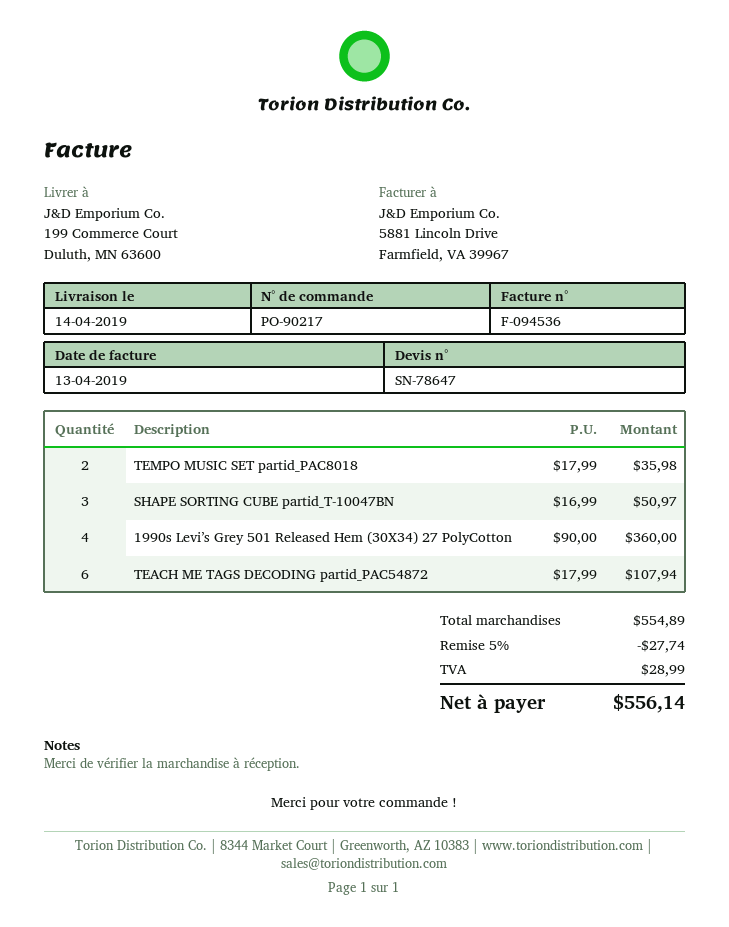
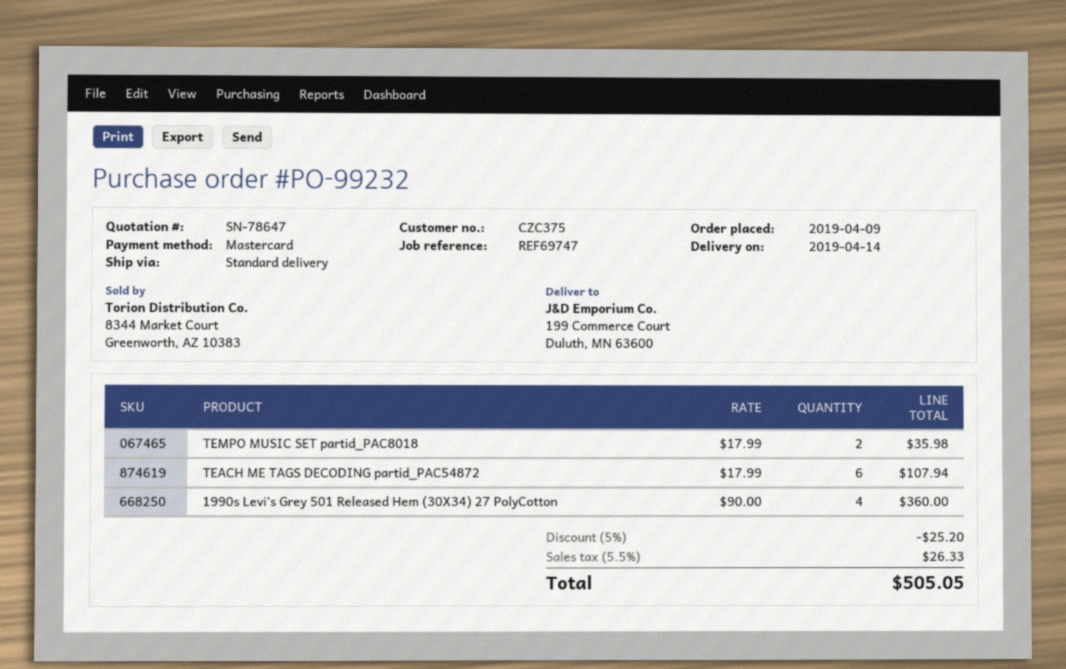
order number: PO-90217 -> PO-99232
SHAPE SORTING CUBE partid_T-10047BN: 3 x 16.99 = 50.97 -> none
discount: 5% = 27.74 -> 5% = 25.20
tax: 28.99 -> 26.33
total: 556.14 -> 505.05

